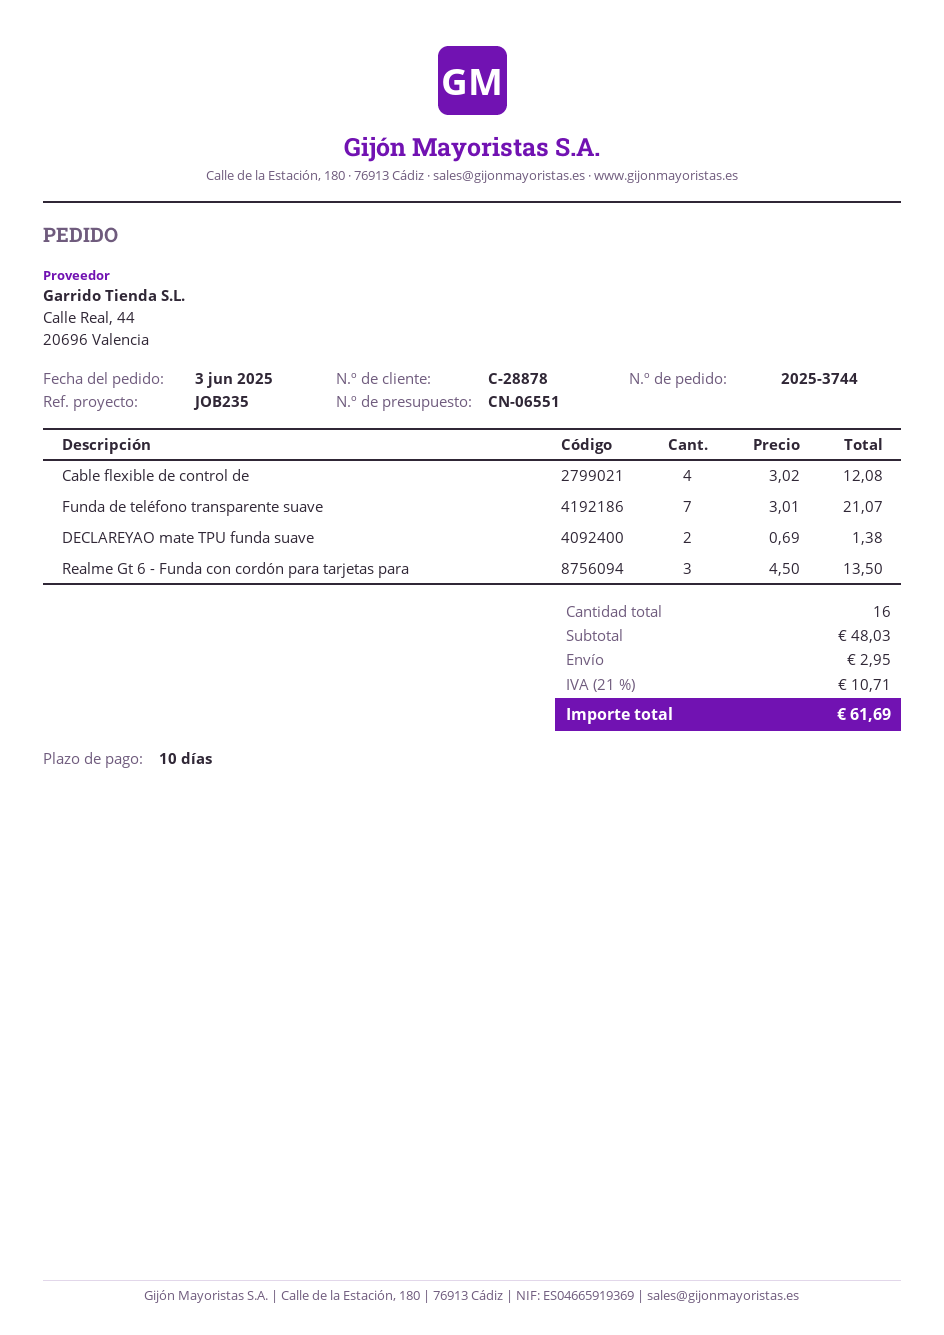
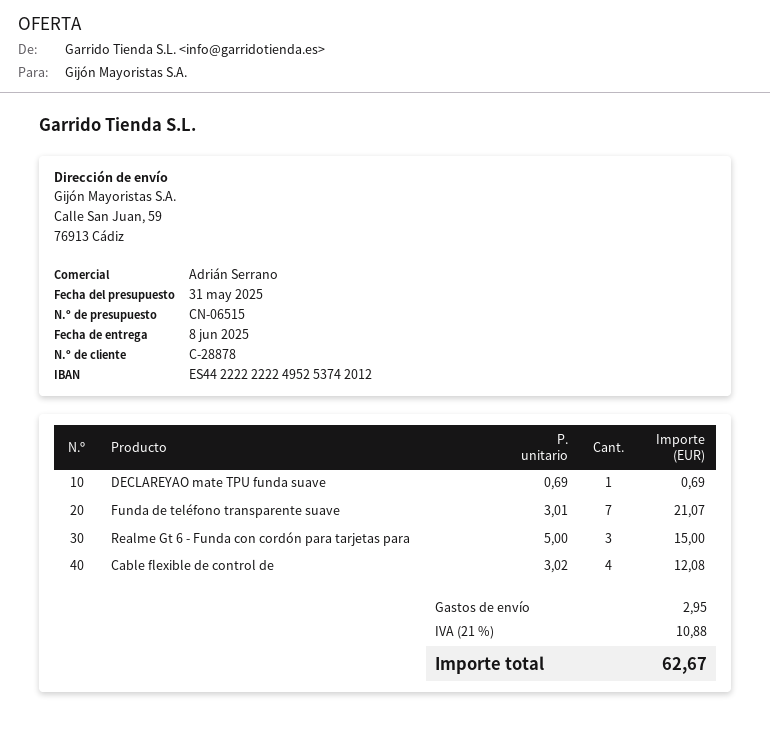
quote number: CN-06551 -> CN-06515
DECLAREYAO mate TPU funda suave: 2 x 0.69 = 1.38 -> 1 x 0.69 = 0.69
Realme Gt 6 - Funda con cordón para tarjetas para: 3 x 4.50 = 13.50 -> 3 x 5.00 = 15.00
tax: 21% = 10.71 -> 21% = 10.88
total: 61.69 -> 62.67

